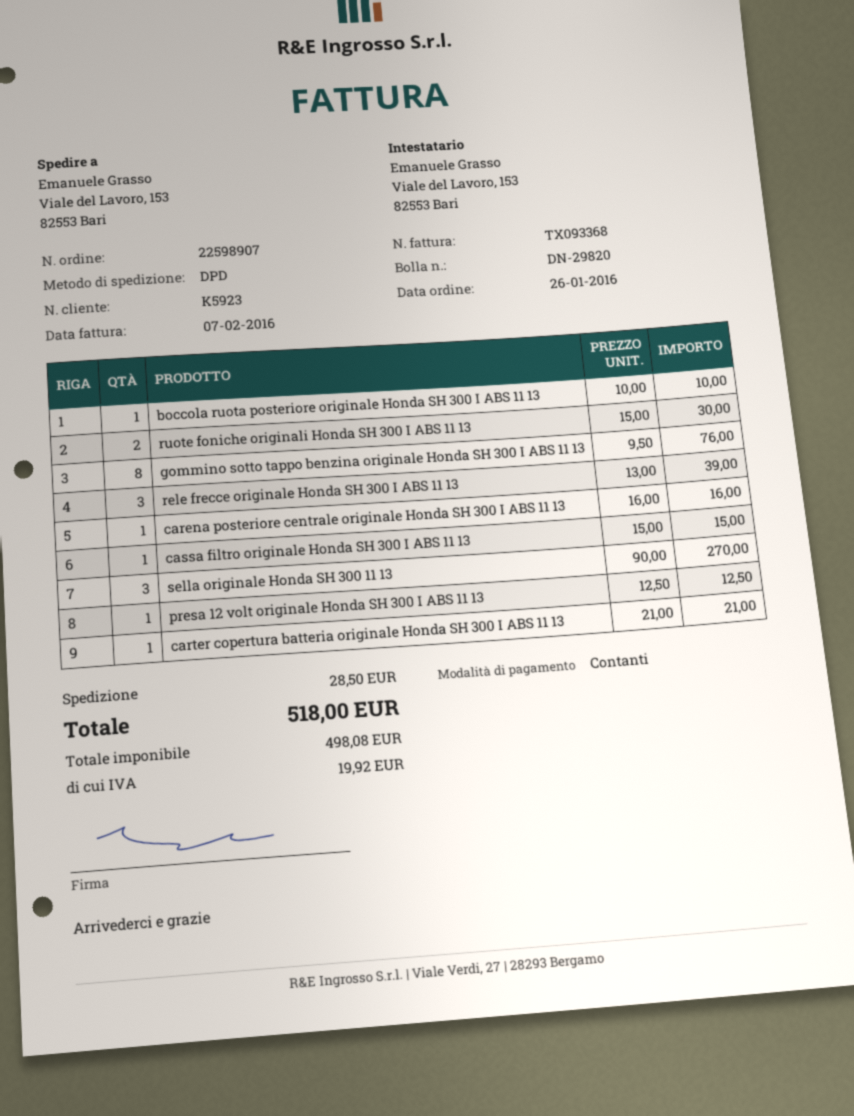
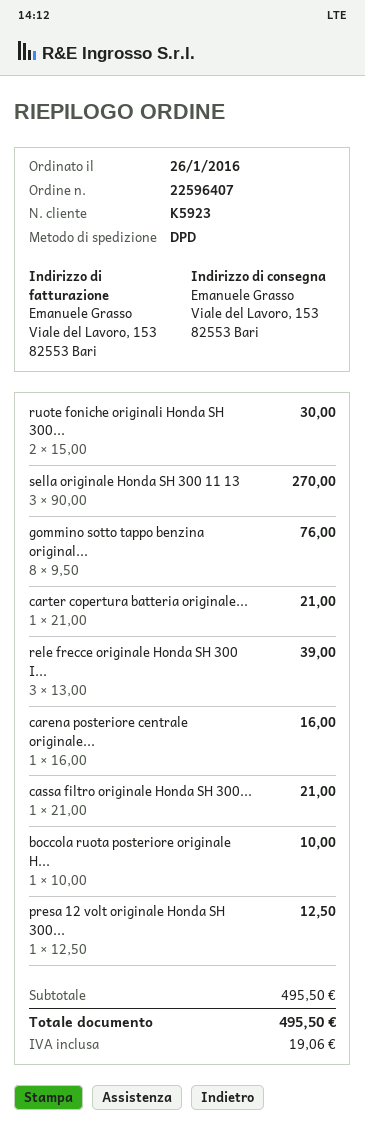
order number: 22598907 -> 22596407
cassa filtro originale Honda SH 300 I ABS 11 13: 1 x 15.00 = 15.00 -> 1 x 21.00 = 21.00
shipping: 28.50 -> none
tax: 19.92 -> 19.06
total: 518.00 -> 495.50

